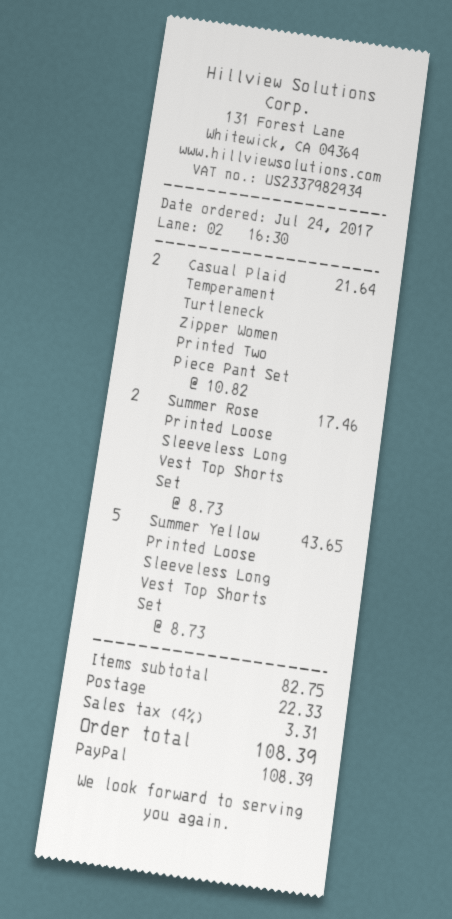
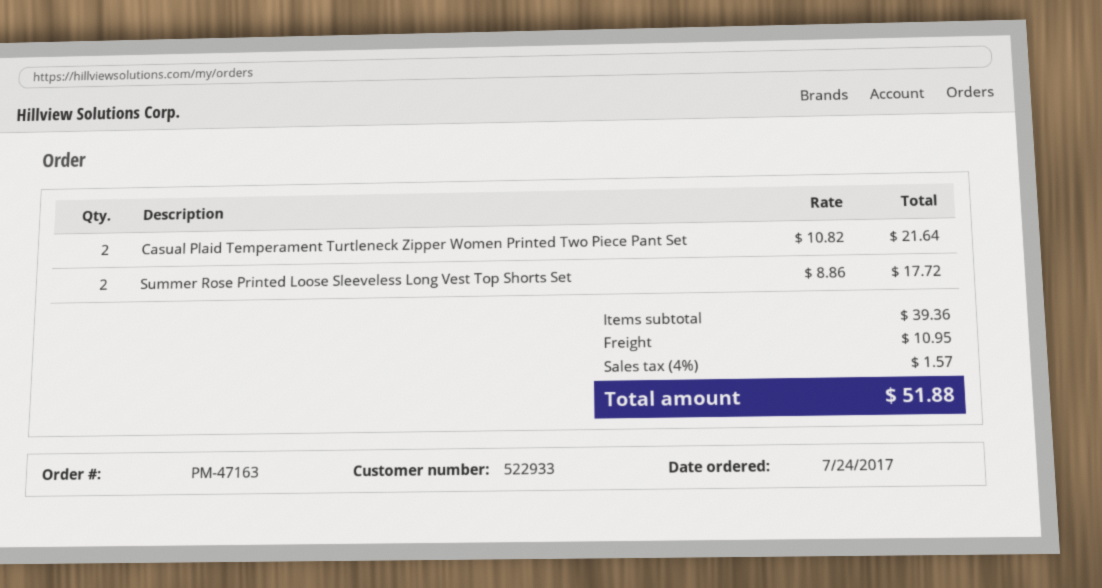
Summer Rose Printed Loose Sleeveless Long Vest Top Shorts Set: 2 x 8.73 = 17.46 -> 2 x 8.86 = 17.72
Summer Yellow Printed Loose Sleeveless Long Vest Top Shorts Set: 5 x 8.73 = 43.65 -> none
subtotal: 82.75 -> 39.36
shipping: 22.33 -> 10.95
tax: 4% = 3.31 -> 4% = 1.57
total: 108.39 -> 51.88

